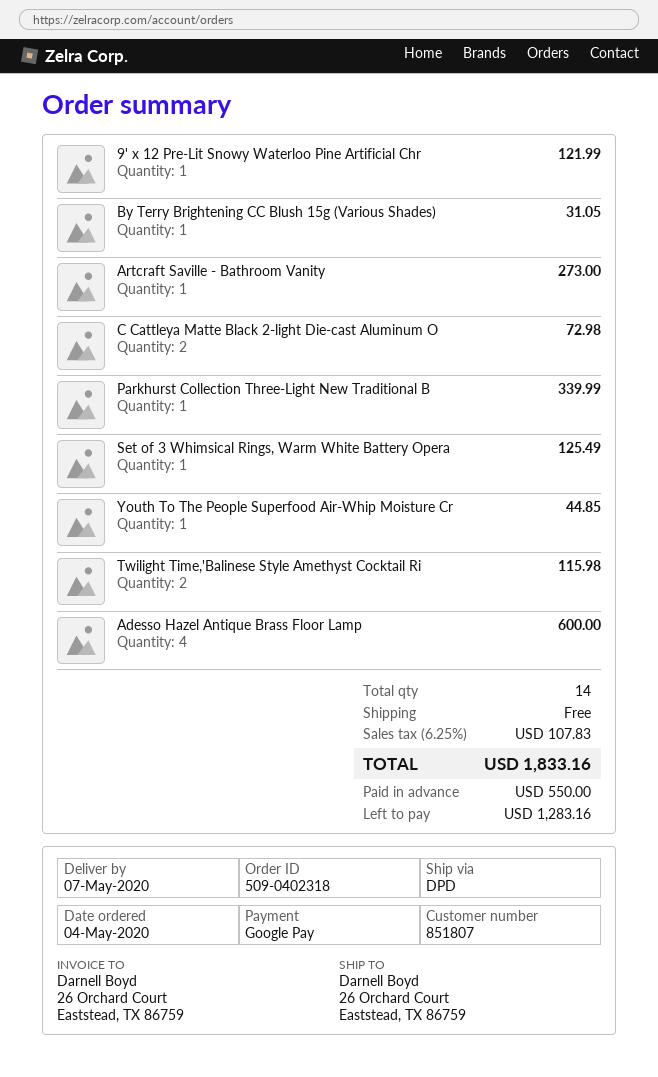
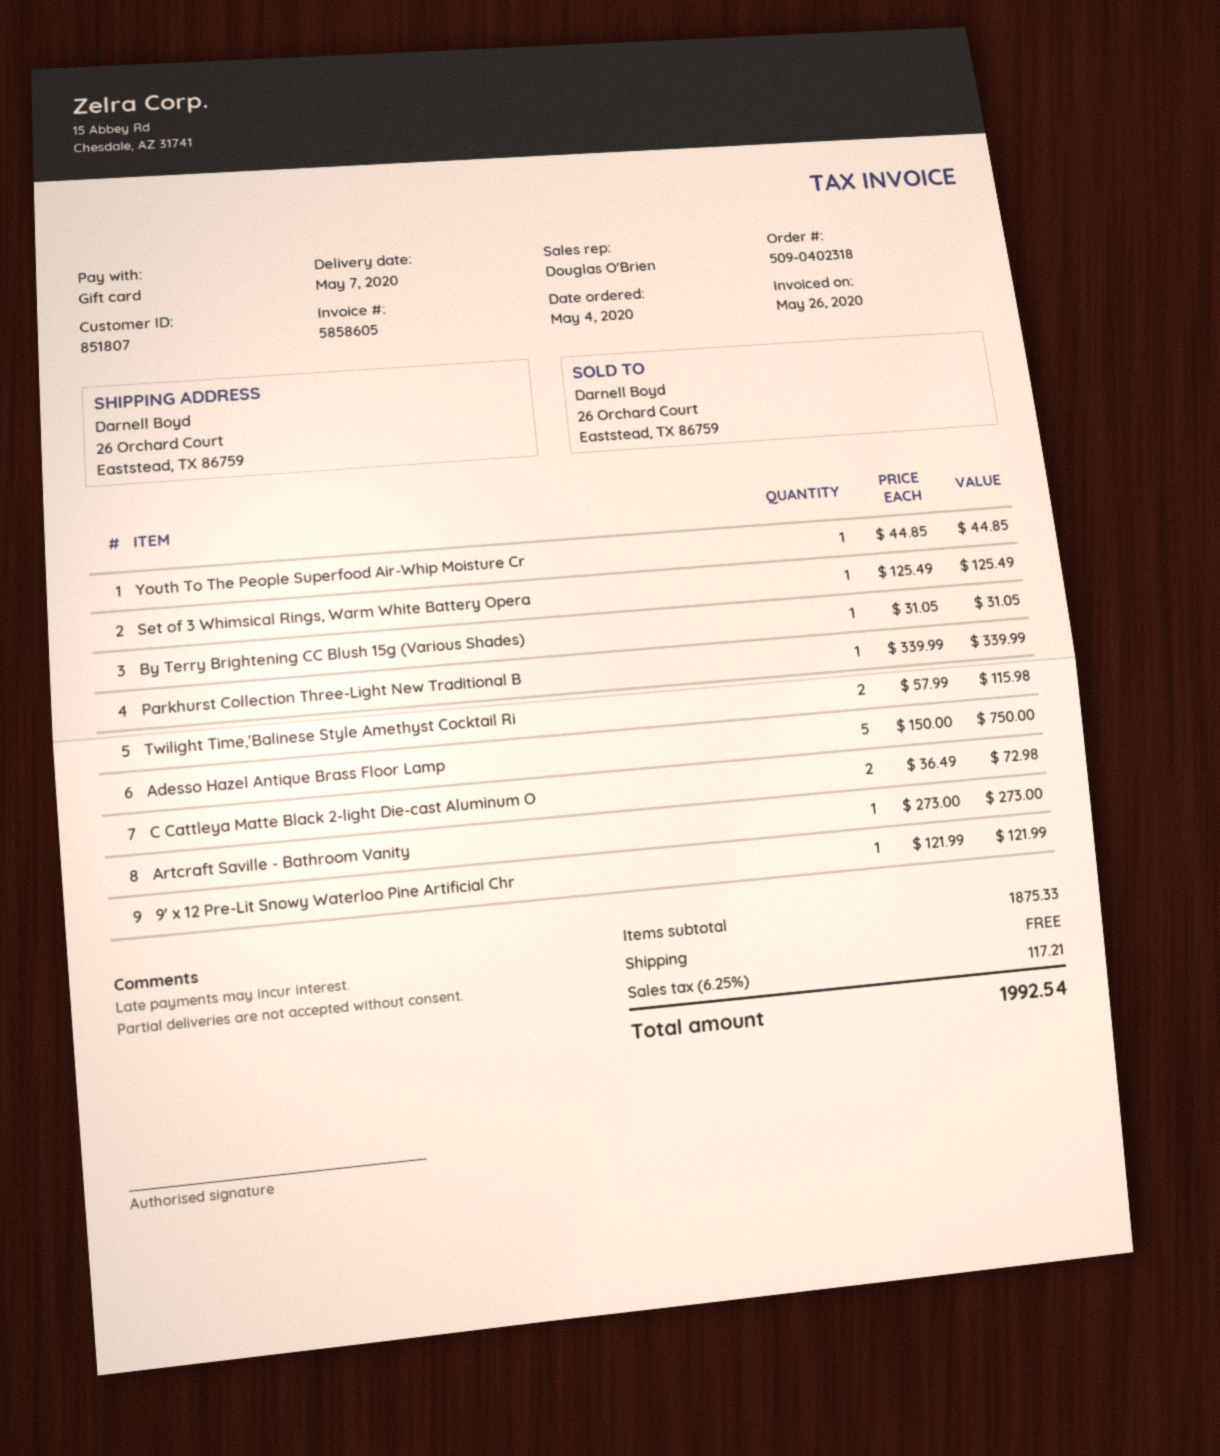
payment method: Google Pay -> gift card
Adesso Hazel Antique Brass Floor Lamp: 4 for 600.00 -> 5 for 750.00
tax: 6.25% = 107.83 -> 6.25% = 117.21
total: 1833.16 -> 1992.54

